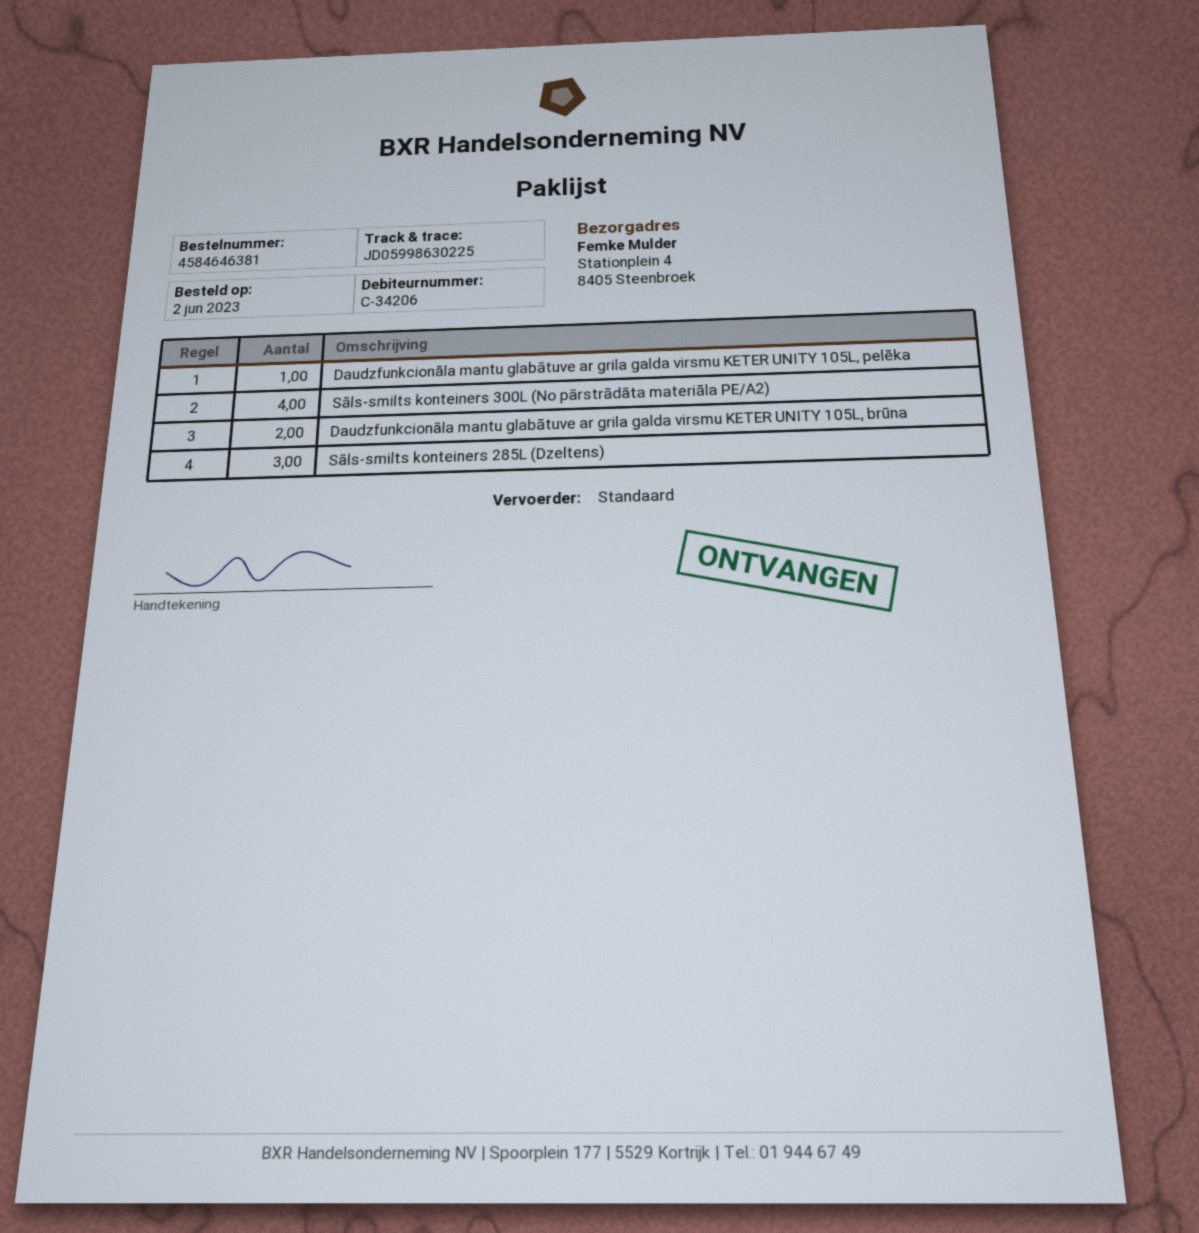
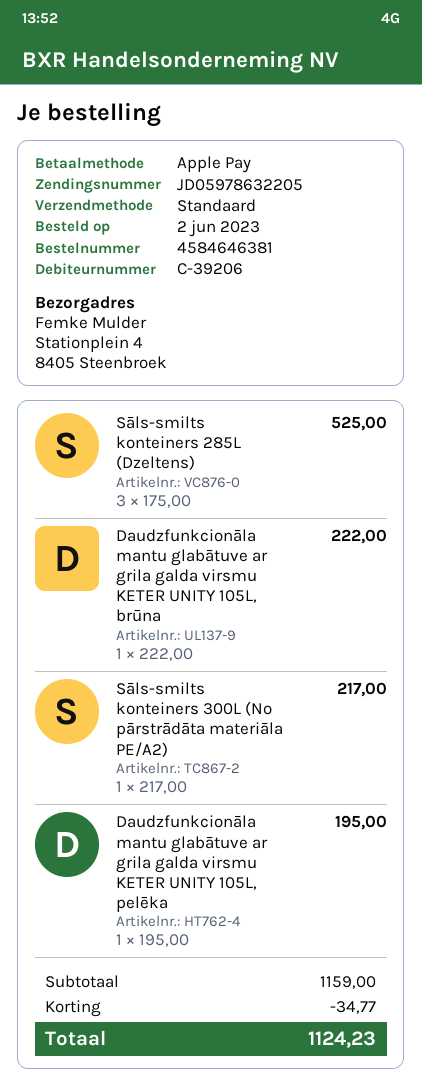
customer number: C-34206 -> C-39206
tracking number: JD05998630225 -> JD05978632205
Sāls-smilts konteiners 300L (No pārstrādāta materiāla PE/A2): 4 -> 1
Daudzfunkcionāla mantu glabātuve ar grila galda virsmu KETER UNITY 105L, brūna: 2 -> 1

